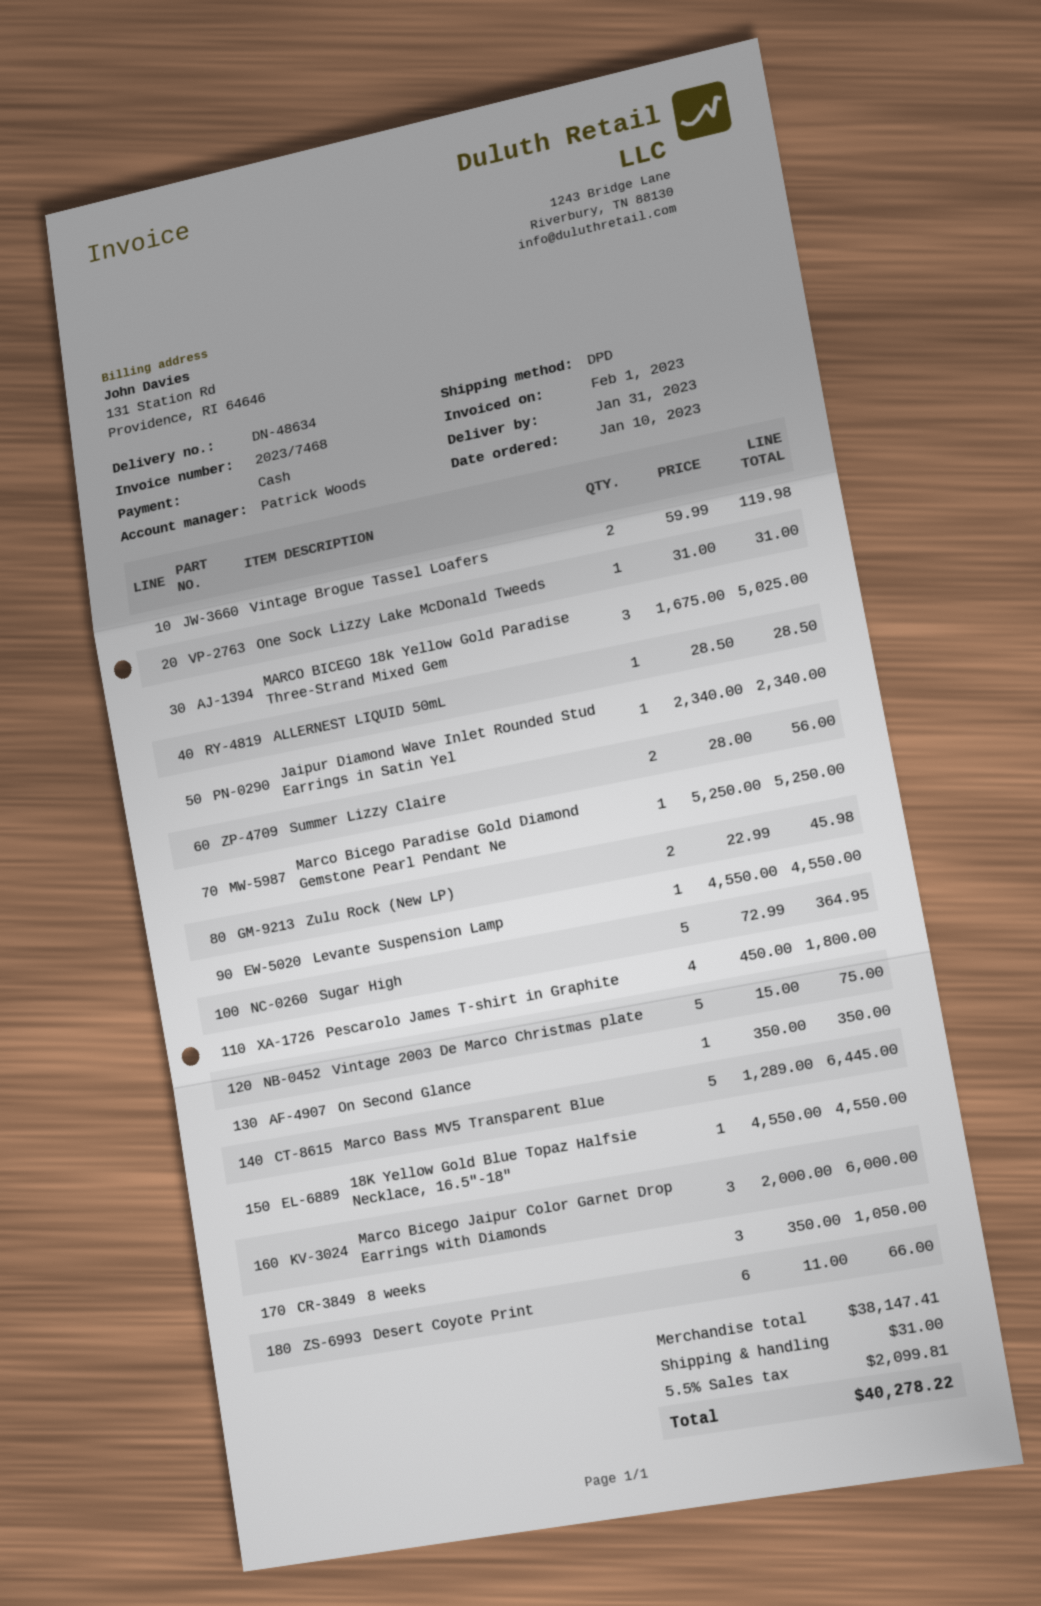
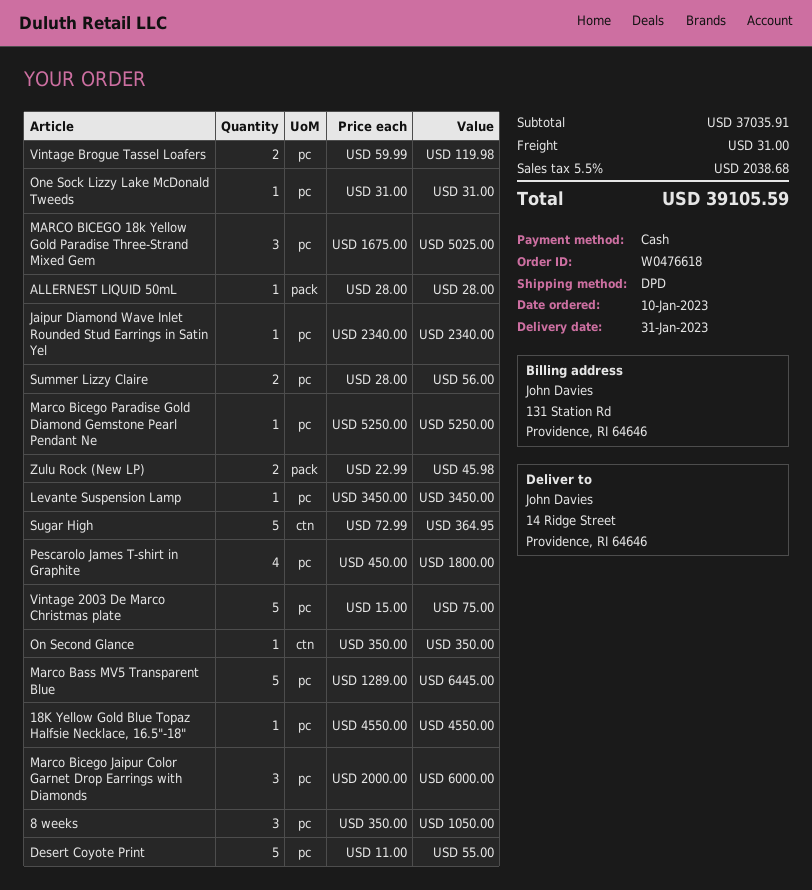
ALLERNEST LIQUID 50mL: 1 x 28.50 = 28.50 -> 1 x 28.00 = 28.00
Levante Suspension Lamp: 1 x 4550.00 = 4550.00 -> 1 x 3450.00 = 3450.00
Desert Coyote Print: 6 x 11.00 = 66.00 -> 5 x 11.00 = 55.00
subtotal: 38147.41 -> 37035.91
tax: 5.5% = 2099.81 -> 5.5% = 2038.68
total: 40278.22 -> 39105.59

